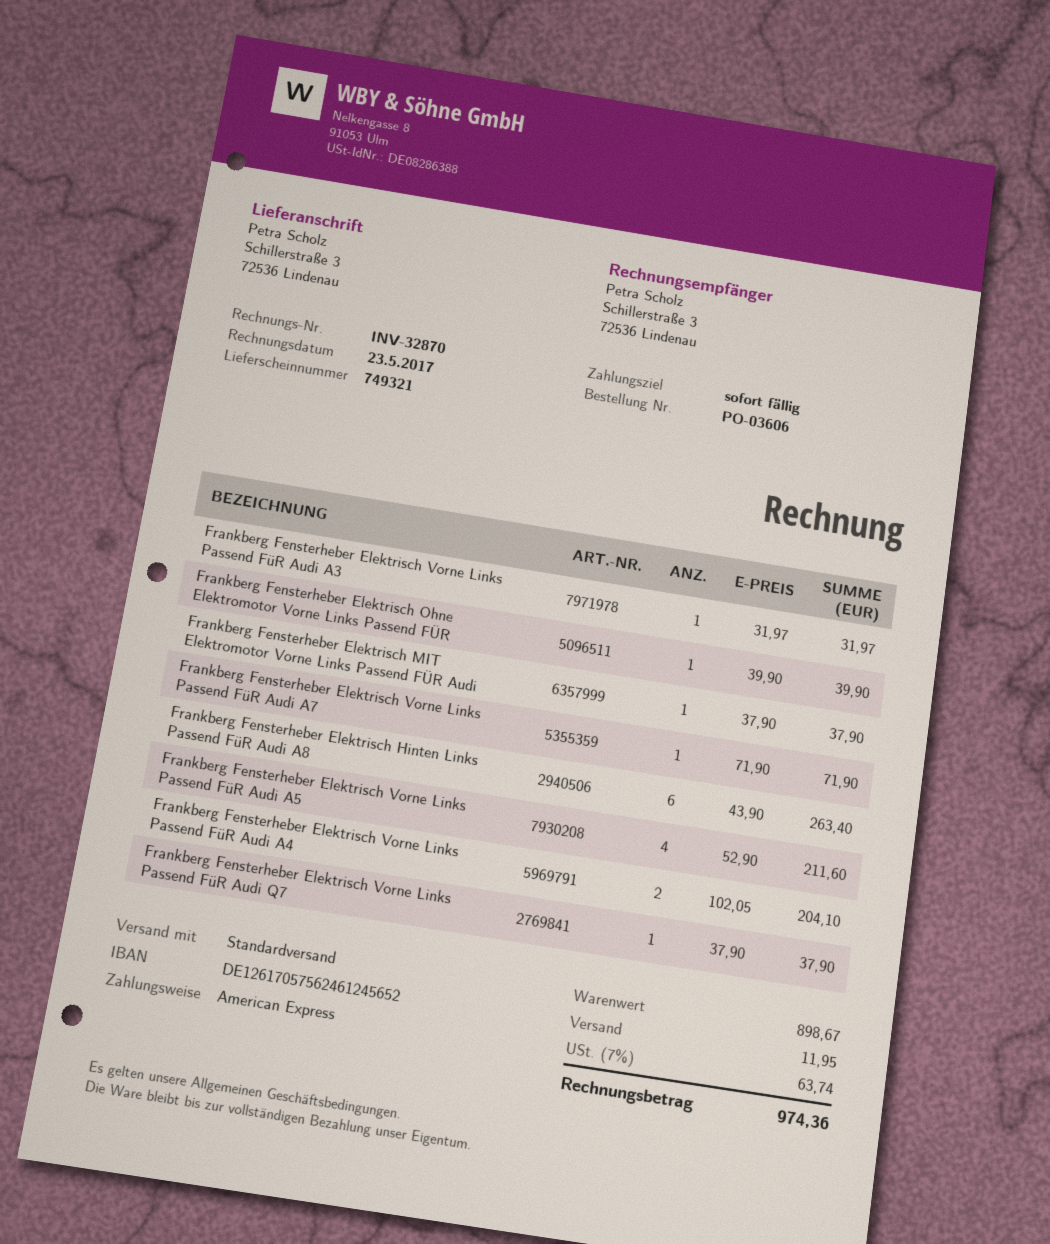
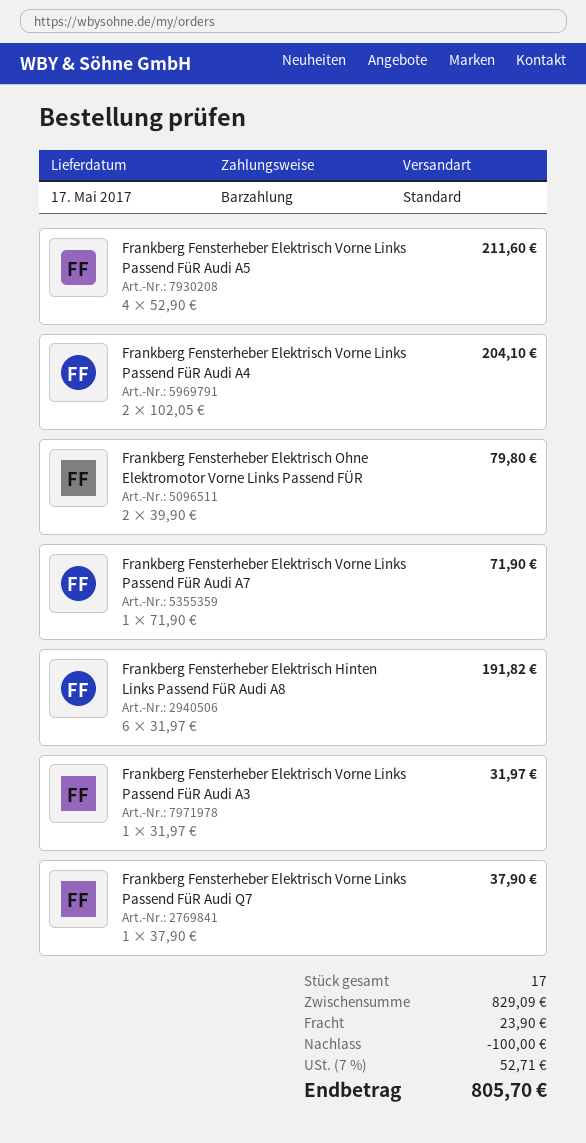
payment method: American Express -> cash
Frankberg Fensterheber Elektrisch Ohne Elektromotor Vorne Links Passend FÜR: 1 x 39.90 = 39.90 -> 2 x 39.90 = 79.80
Frankberg Fensterheber Elektrisch MIT Elektromotor Vorne Links Passend FÜR Audi: 1 x 37.90 = 37.90 -> none
Frankberg Fensterheber Elektrisch Hinten Links Passend FüR Audi A8: 6 x 43.90 = 263.40 -> 6 x 31.97 = 191.82
subtotal: 898.67 -> 829.09
discount: none -> 100.00
shipping: 11.95 -> 23.90
tax: 7% = 63.74 -> 7% = 52.71
total: 974.36 -> 805.70

